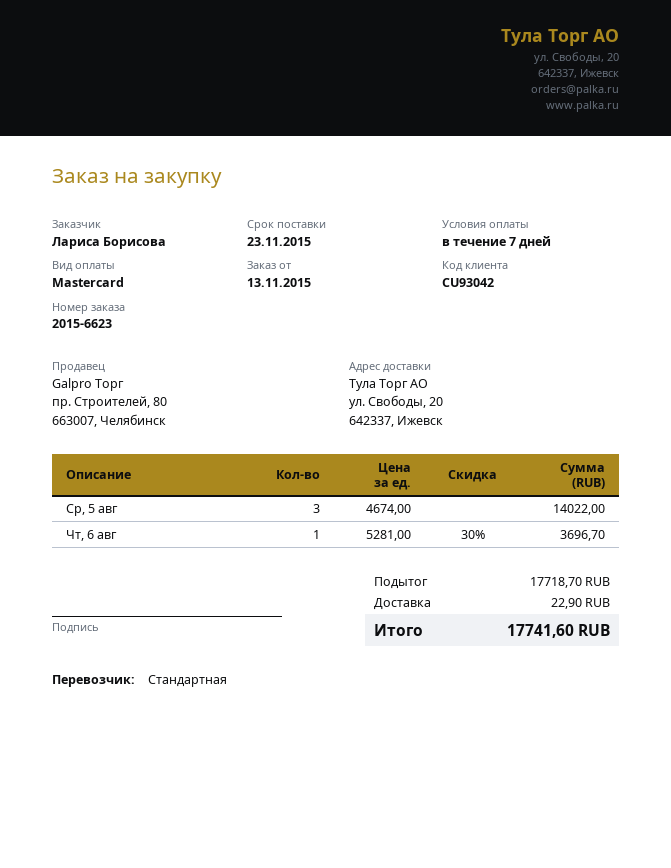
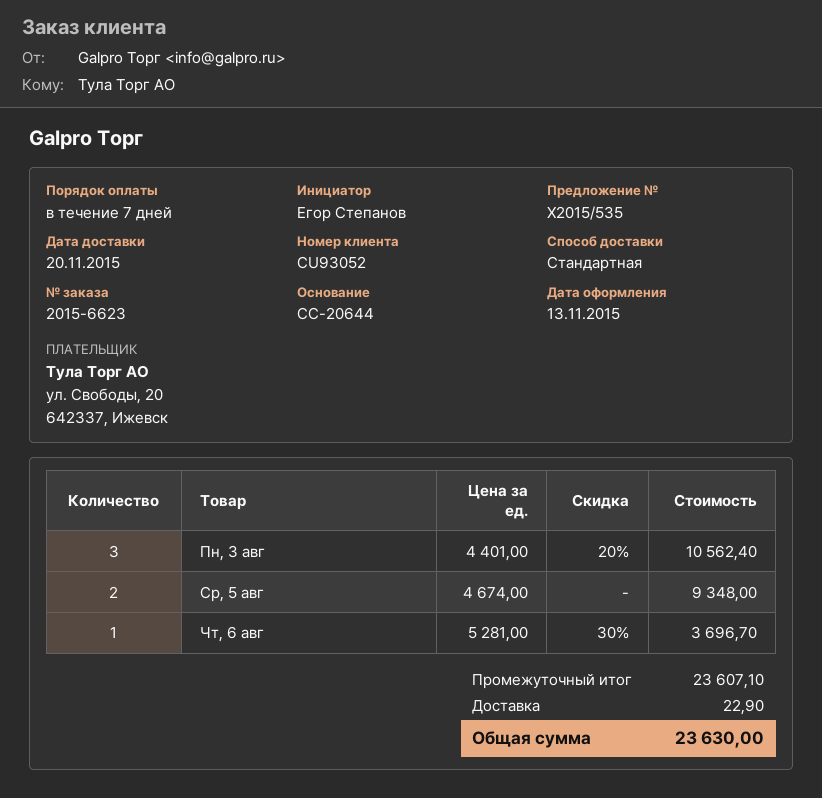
delivery date: 2015-11-23 -> 2015-11-20
customer number: CU93042 -> CU93052
ordered by: Лариса Борисова -> Егор Степанов
Ср, 5 авг: 3 x 4674.00 = 14022.00 -> 2 x 4674.00 = 9348.00
Пн, 3 авг: none -> 3 x 4401.00 - 20% = 10562.40
subtotal: 17718.70 -> 23607.10
total: 17741.60 -> 23630.00

